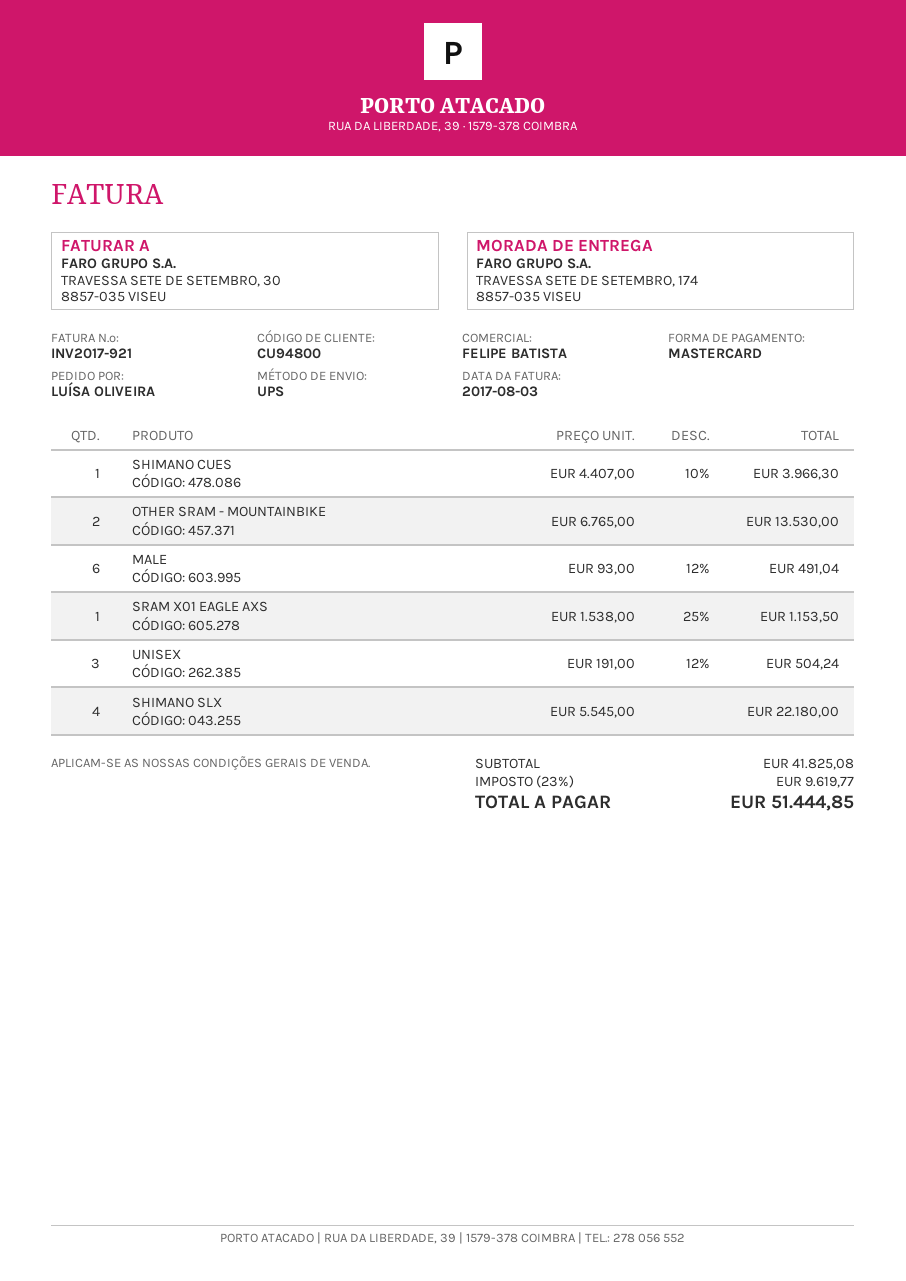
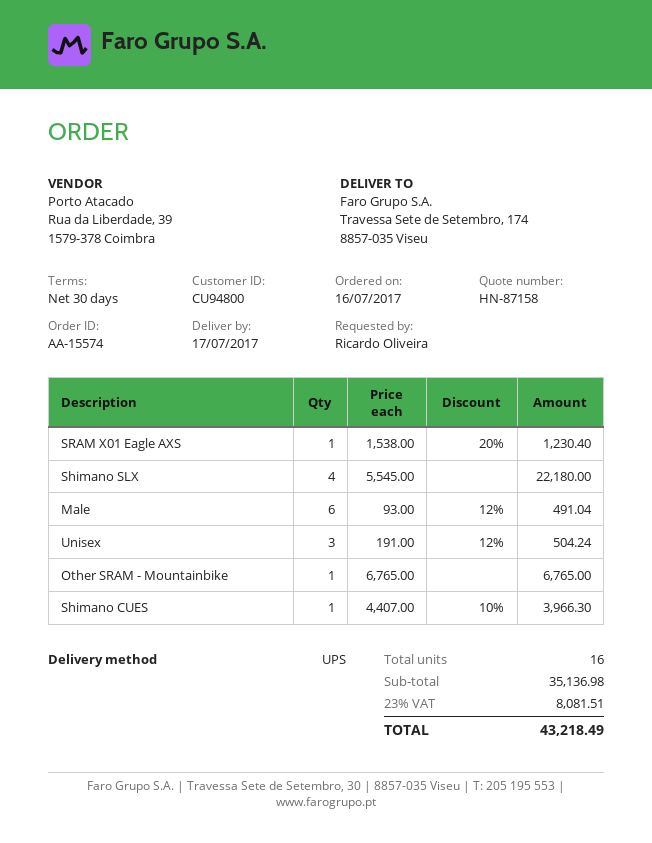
ordered by: LUÍSA OLIVEIRA -> Ricardo Oliveira
OTHER SRAM - MOUNTAINBIKE: 2 x 6765.00 = 13530.00 -> 1 x 6765.00 = 6765.00
SRAM X01 EAGLE AXS: 1 x 1538.00 - 25% = 1153.50 -> 1 x 1538.00 - 20% = 1230.40
subtotal: 41825.08 -> 35136.98
tax: 23% = 9619.77 -> 23% = 8081.51
total: 51444.85 -> 43218.49

